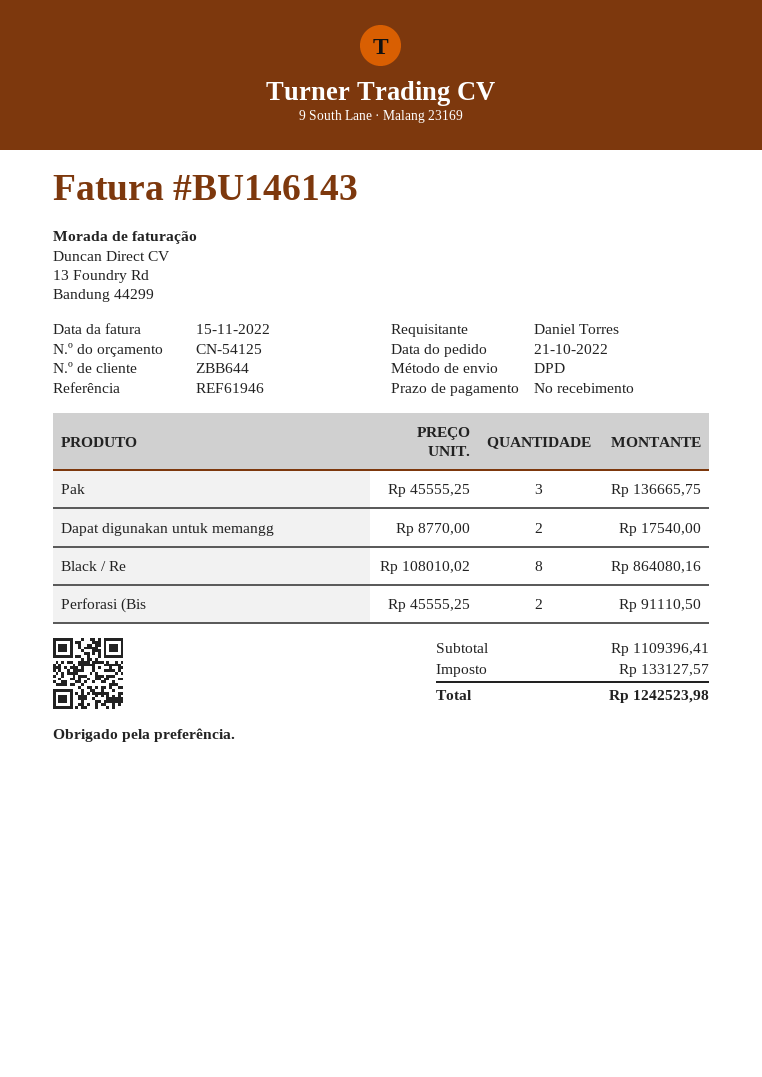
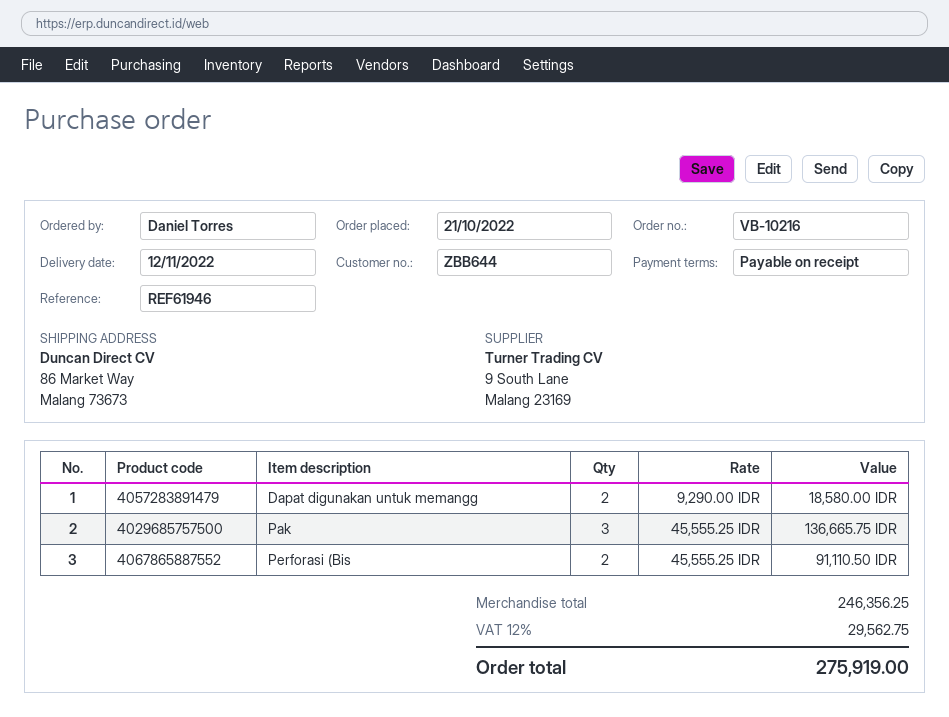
Dapat digunakan untuk memangg: 2 x 8770.00 = 17540.00 -> 2 x 9290.00 = 18580.00
Black / Re: 8 x 108010.02 = 864080.16 -> none
subtotal: 1109396.41 -> 246356.25
tax: 133127.57 -> 29562.75
total: 1242523.98 -> 275919.00

